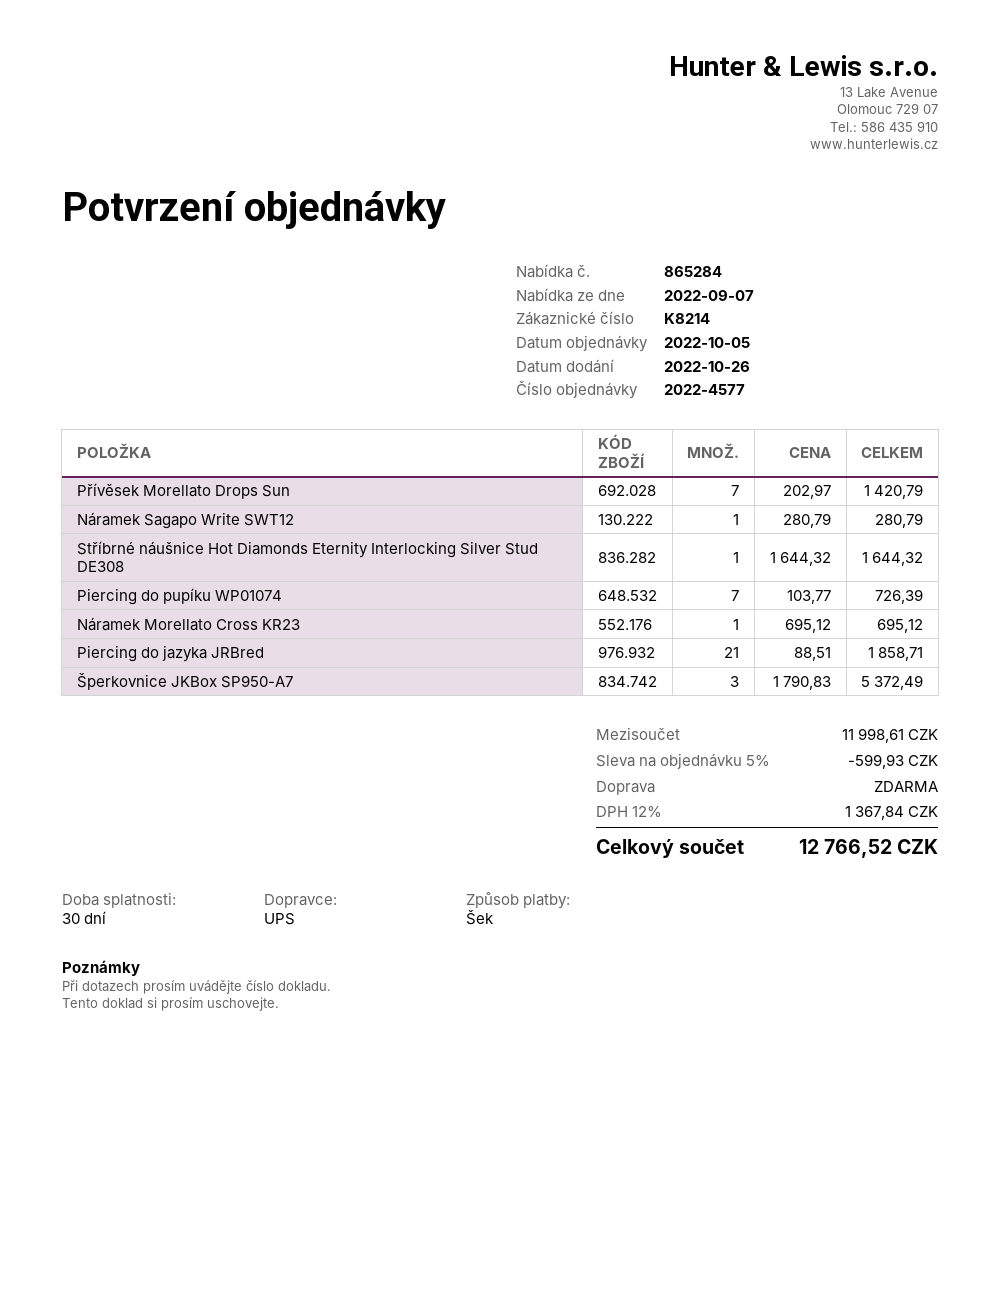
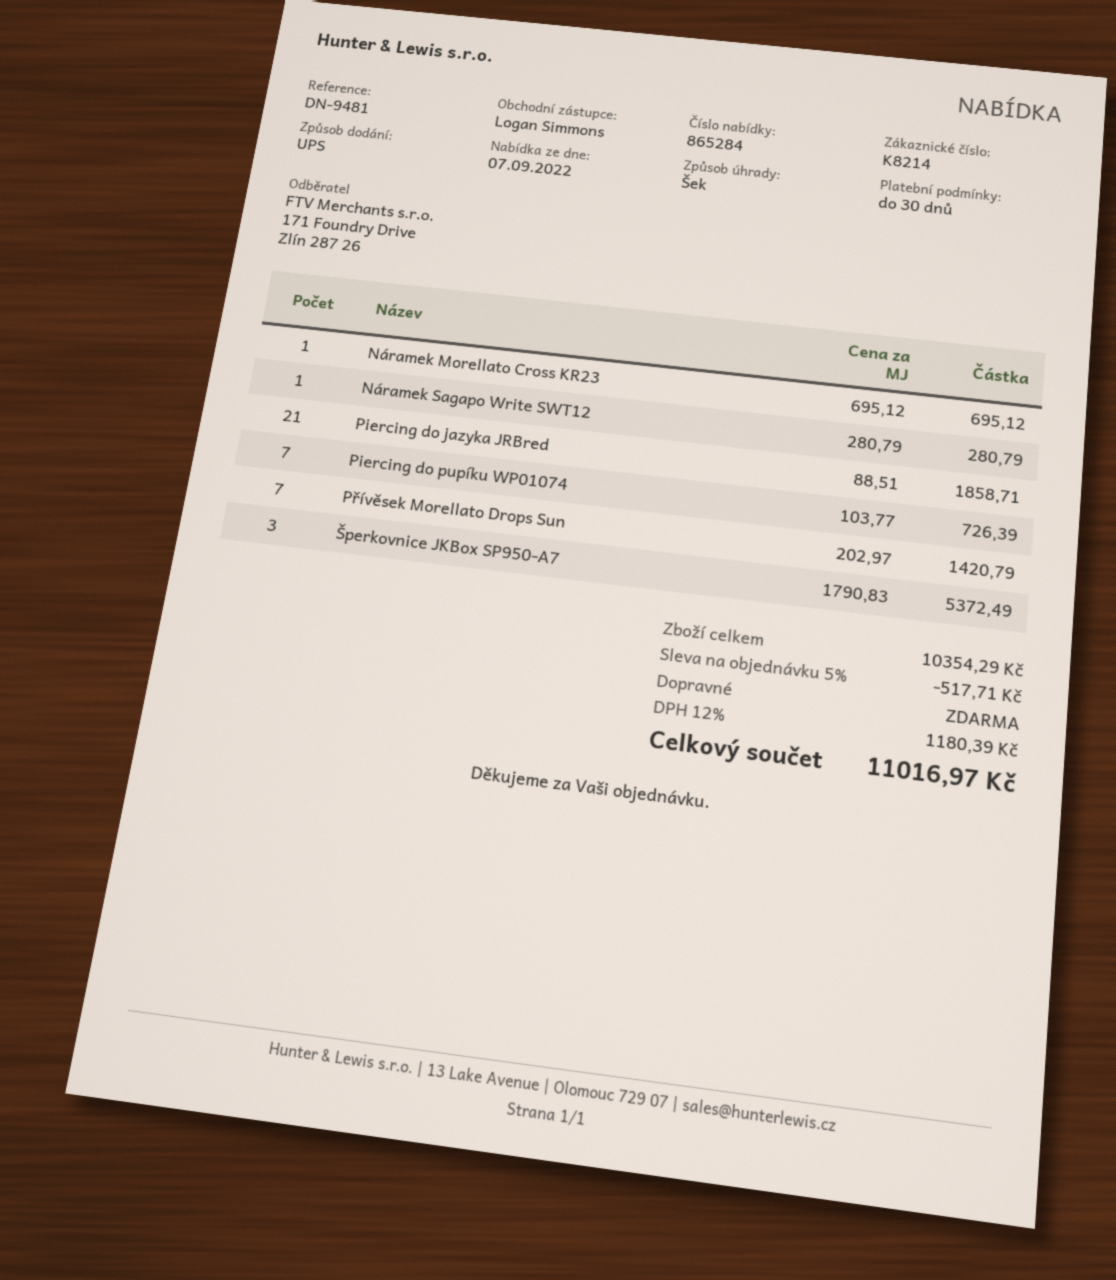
Stříbrné náušnice Hot Diamonds Eternity Interlocking Silver Stud DE308: 1 x 1644.32 = 1644.32 -> none
subtotal: 11998.61 -> 10354.29
discount: 5% = 599.93 -> 5% = 517.71
tax: 12% = 1367.84 -> 12% = 1180.39
total: 12766.52 -> 11016.97

